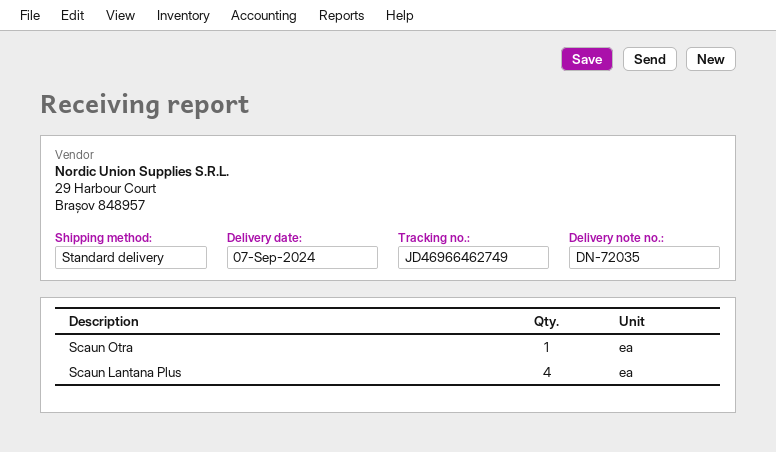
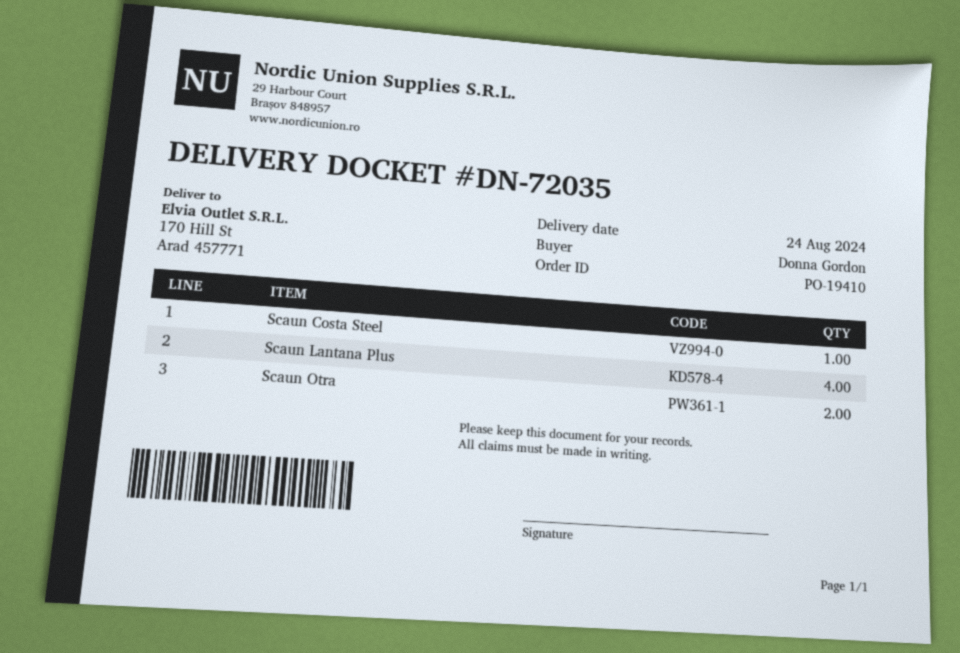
delivery date: 2024-09-07 -> 2024-08-24
Scaun Otra: 1 -> 2
Scaun Costa Steel: none -> 1

